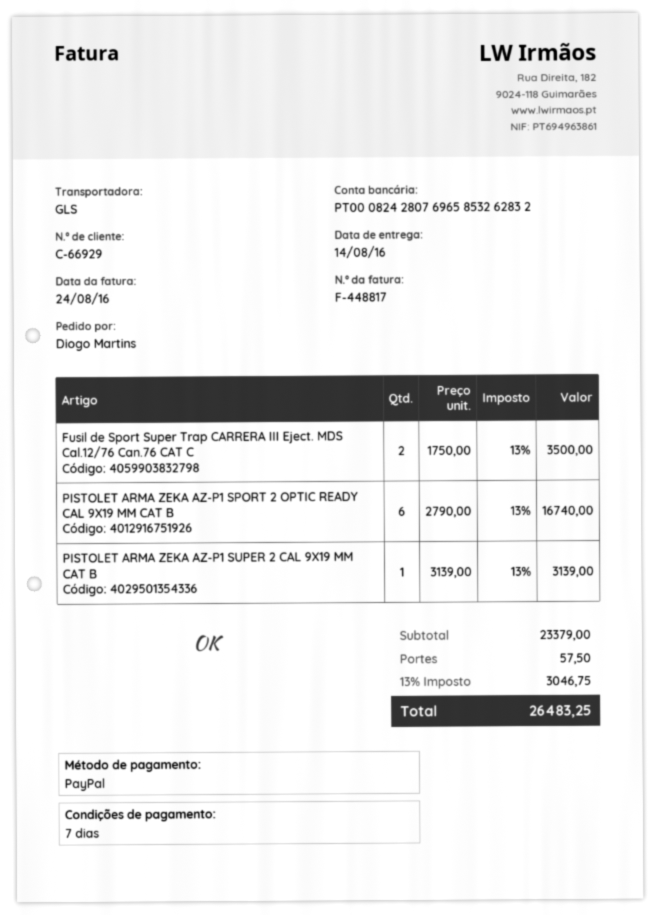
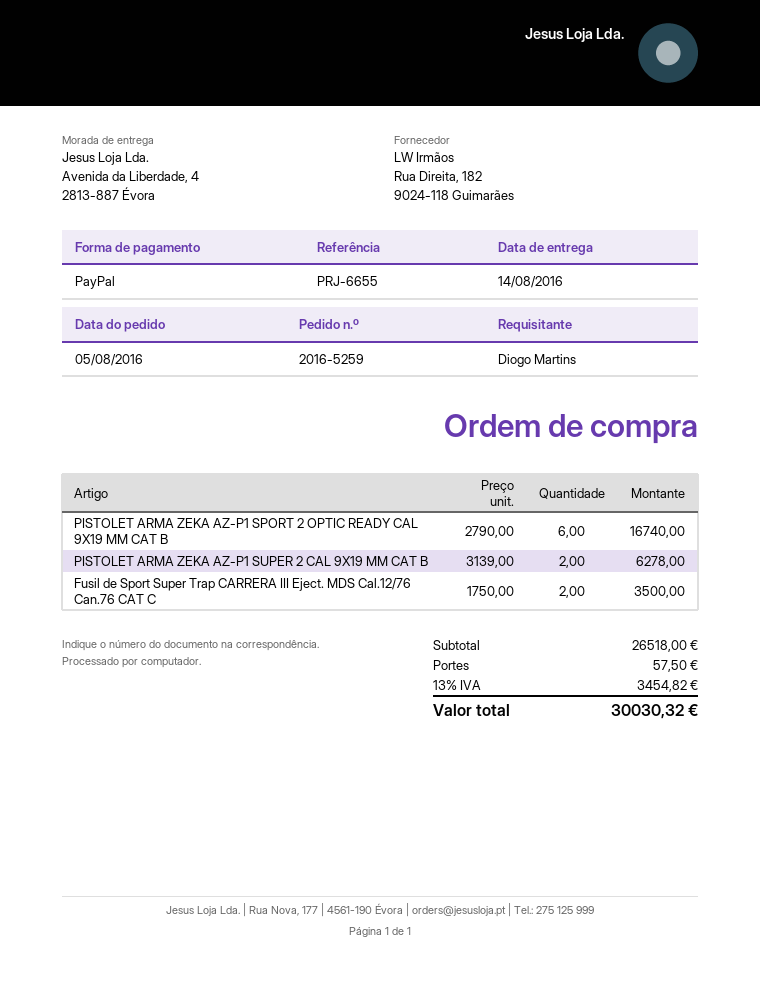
PISTOLET ARMA ZEKA AZ-P1 SUPER 2 CAL 9X19 MM CAT B: 1 x 3139.00 = 3139.00 -> 2 x 3139.00 = 6278.00
subtotal: 23379.00 -> 26518.00
tax: 13% = 3046.75 -> 13% = 3454.82
total: 26483.25 -> 30030.32

